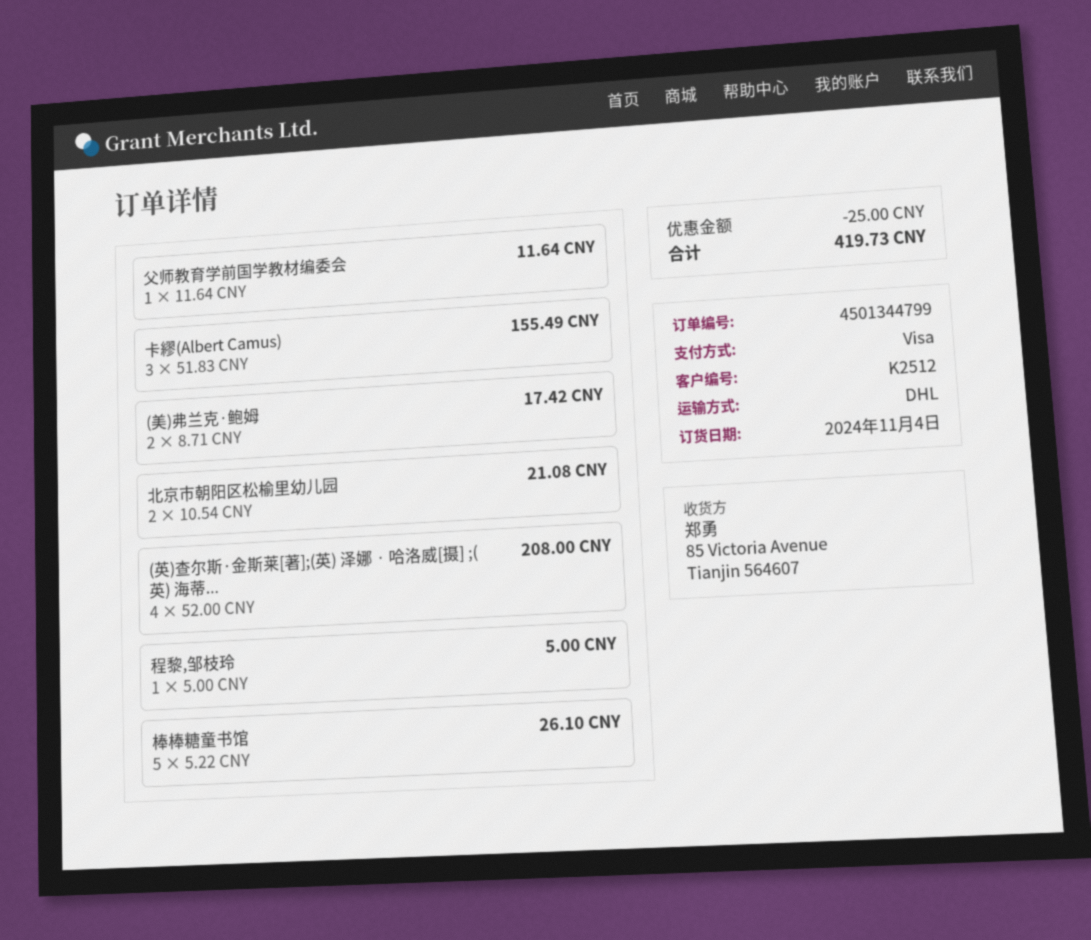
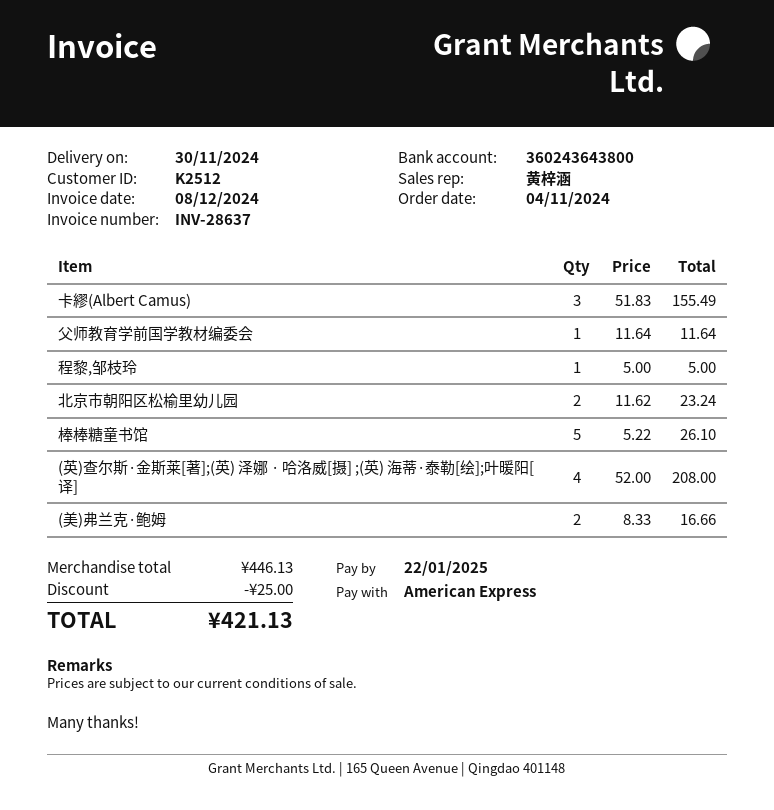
payment method: Visa -> American Express
(美)弗兰克·鲍姆: 2 x 8.71 = 17.42 -> 2 x 8.33 = 16.66
北京市朝阳区松榆里幼儿园: 2 x 10.54 = 21.08 -> 2 x 11.62 = 23.24
total: 419.73 -> 421.13

